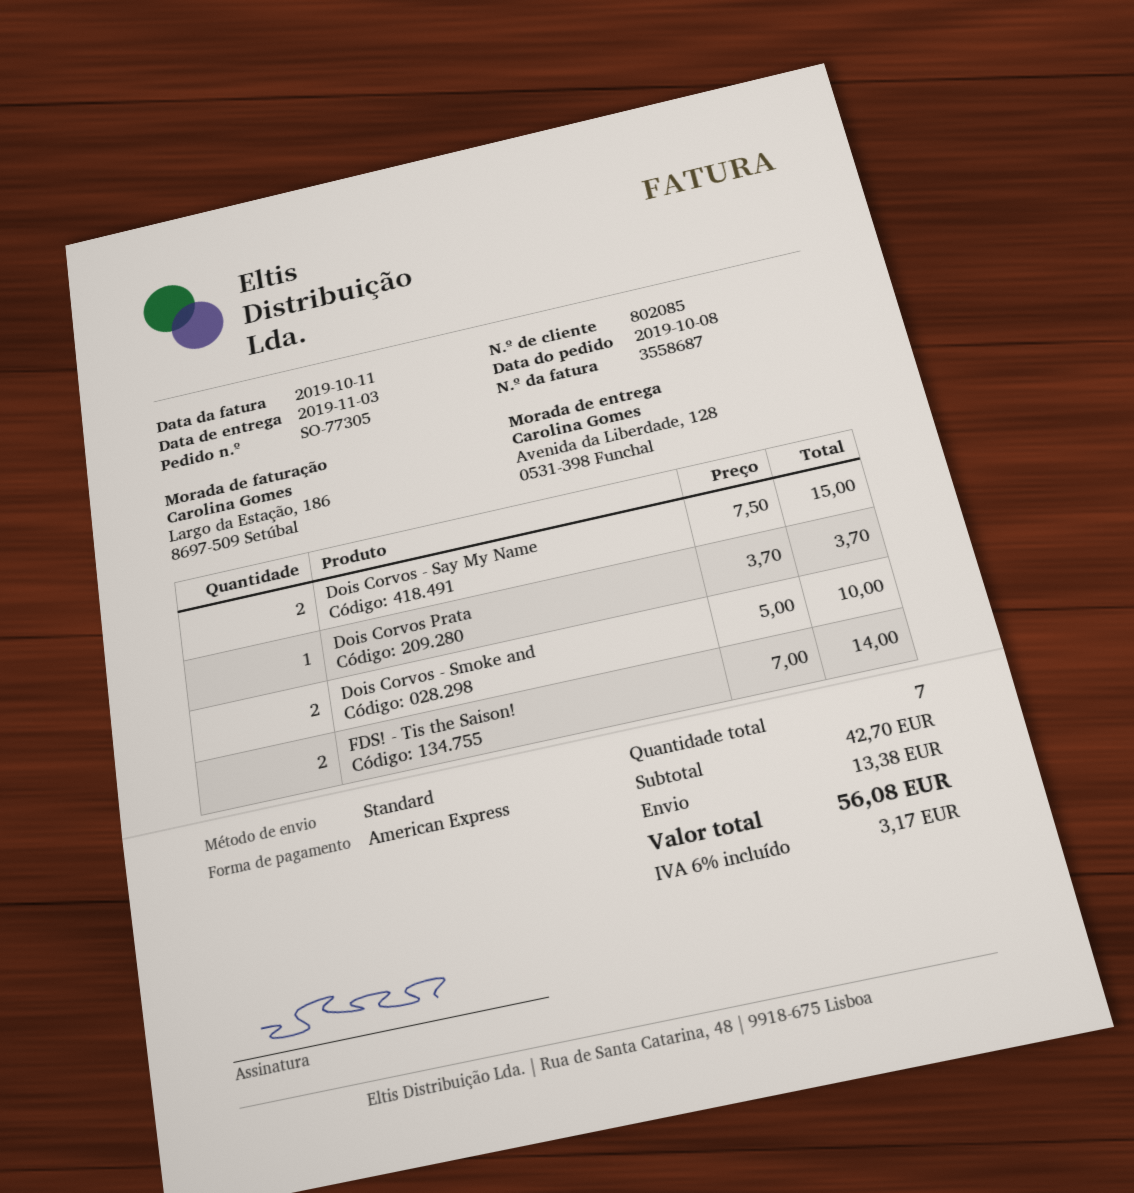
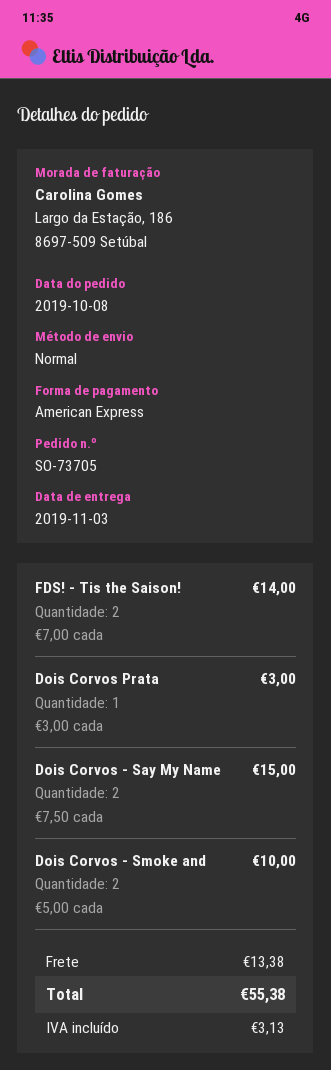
order number: SO-77305 -> SO-73705
Dois Corvos Prata: 1 x 3.70 = 3.70 -> 1 x 3.00 = 3.00
tax: 3.17 -> 3.13
total: 56.08 -> 55.38

